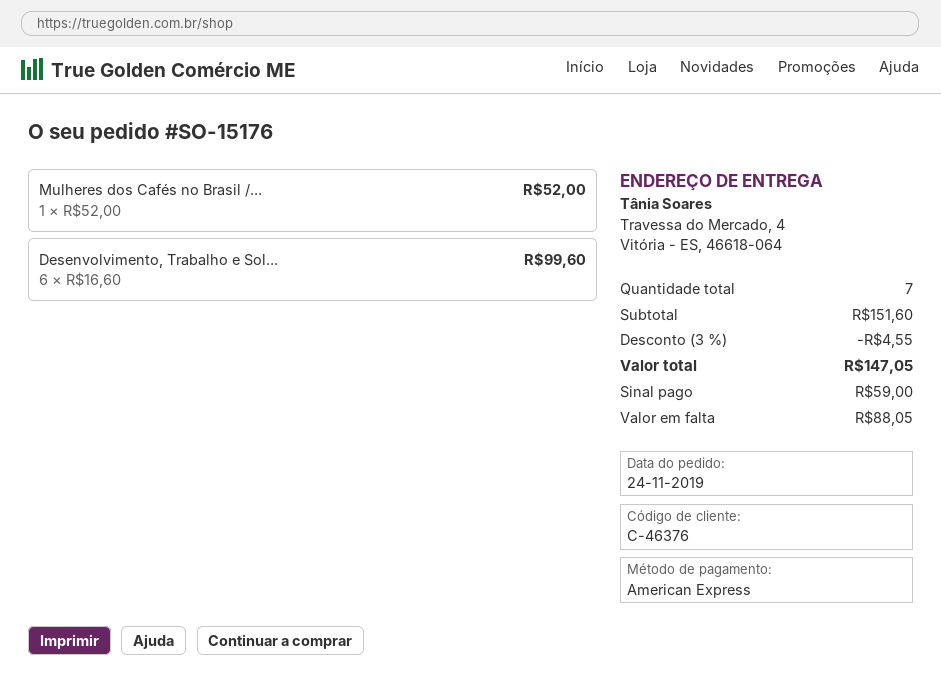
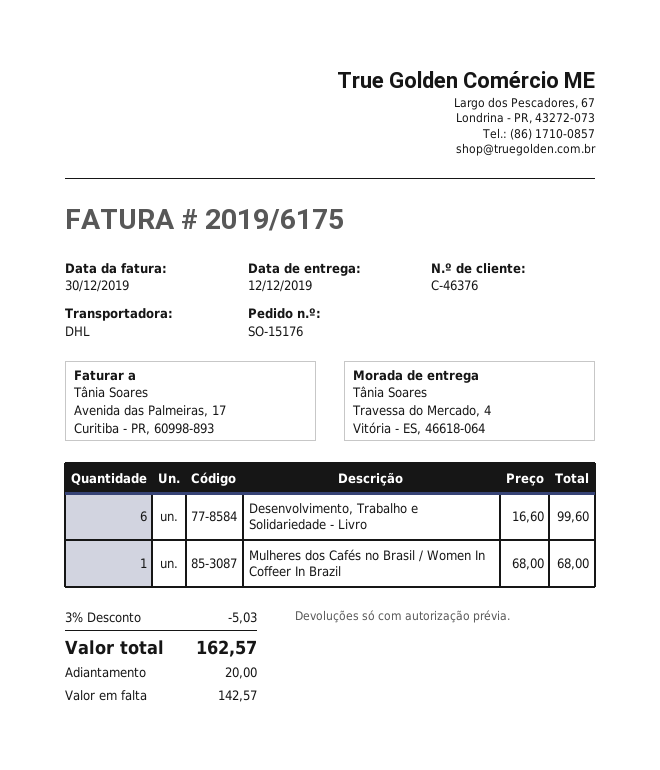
Mulheres dos Cafés no Brasil /...: 1 x 52.00 = 52.00 -> 1 x 68.00 = 68.00
discount: 3% = 4.55 -> 3% = 5.03
total: 147.05 -> 162.57
deposit: 59.00 -> 20.00
balance: 88.05 -> 142.57

